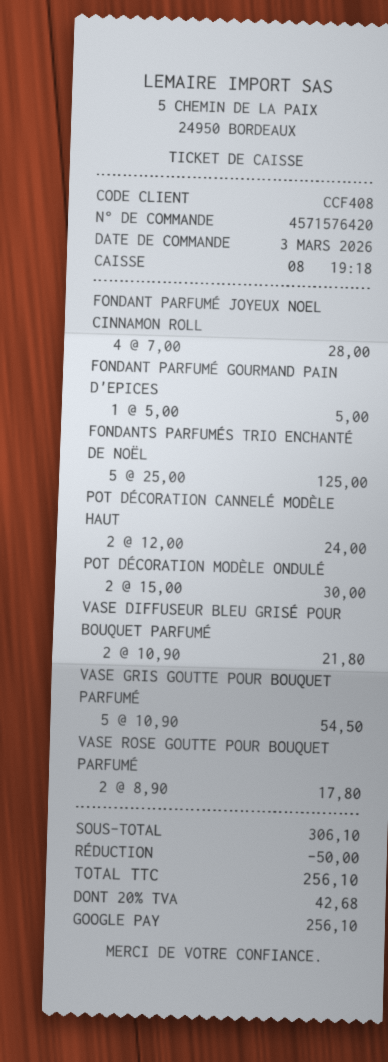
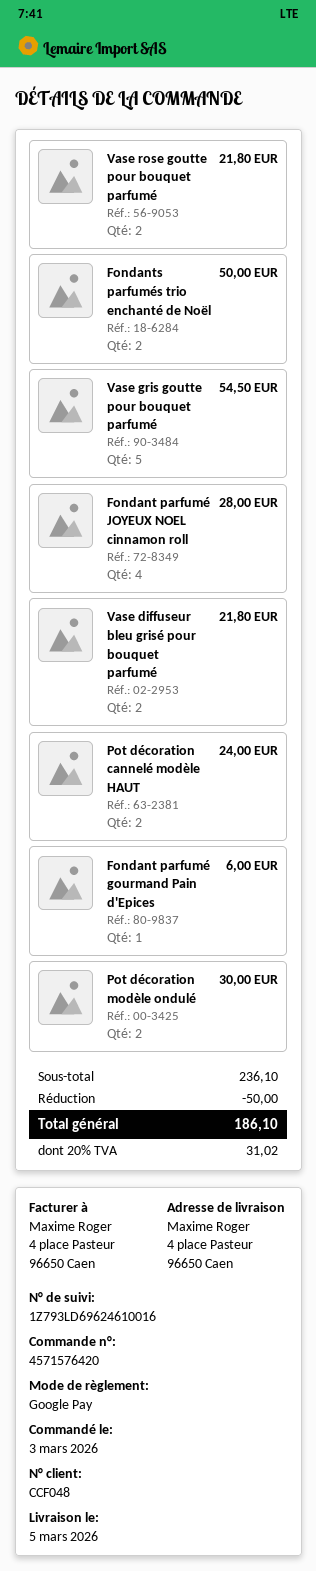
customer number: CCF408 -> CCF048
FONDANT PARFUMÉ GOURMAND PAIN D'EPICES: 1 for 5.00 -> 1 for 6.00
FONDANTS PARFUMÉS TRIO ENCHANTÉ DE NOËL: 5 for 125.00 -> 2 for 50.00
VASE ROSE GOUTTE POUR BOUQUET PARFUMÉ: 2 for 17.80 -> 2 for 21.80
subtotal: 306.10 -> 236.10
tax: 20% = 42.68 -> 20% = 31.02
total: 256.10 -> 186.10

